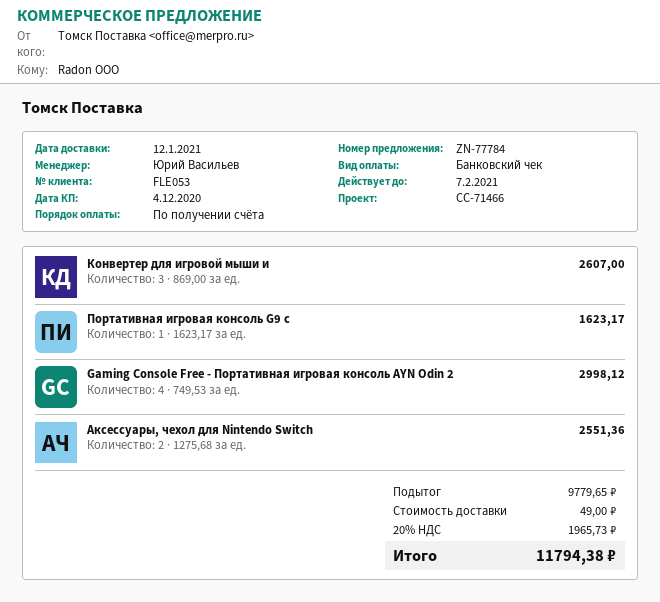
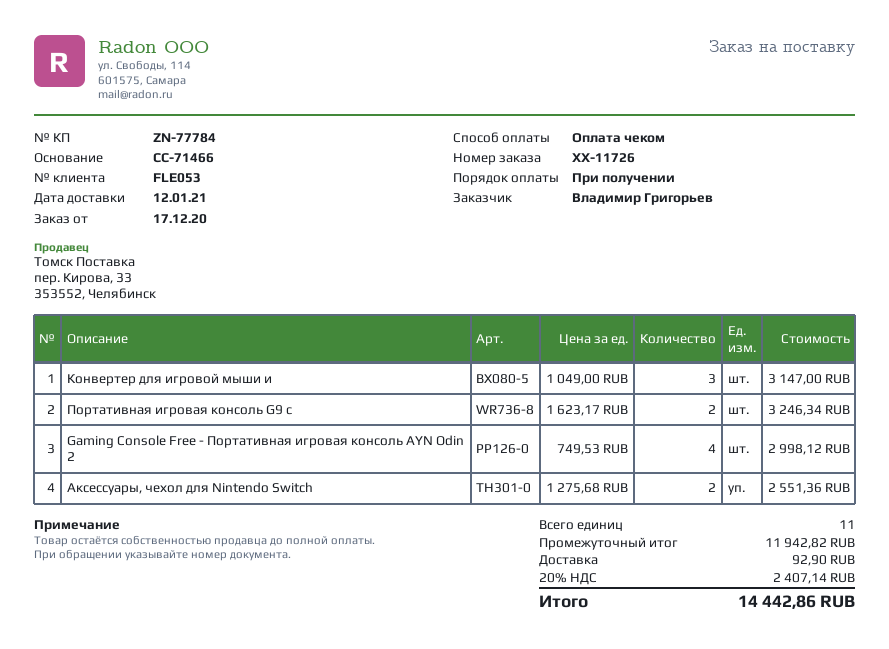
Конвертер для игровой мыши и: 3 x 869.00 = 2607.00 -> 3 x 1049.00 = 3147.00
Портативная игровая консоль G9 с: 1 x 1623.17 = 1623.17 -> 2 x 1623.17 = 3246.34
subtotal: 9779.65 -> 11942.82
shipping: 49.00 -> 92.90
tax: 20% = 1965.73 -> 20% = 2407.14
total: 11794.38 -> 14442.86

